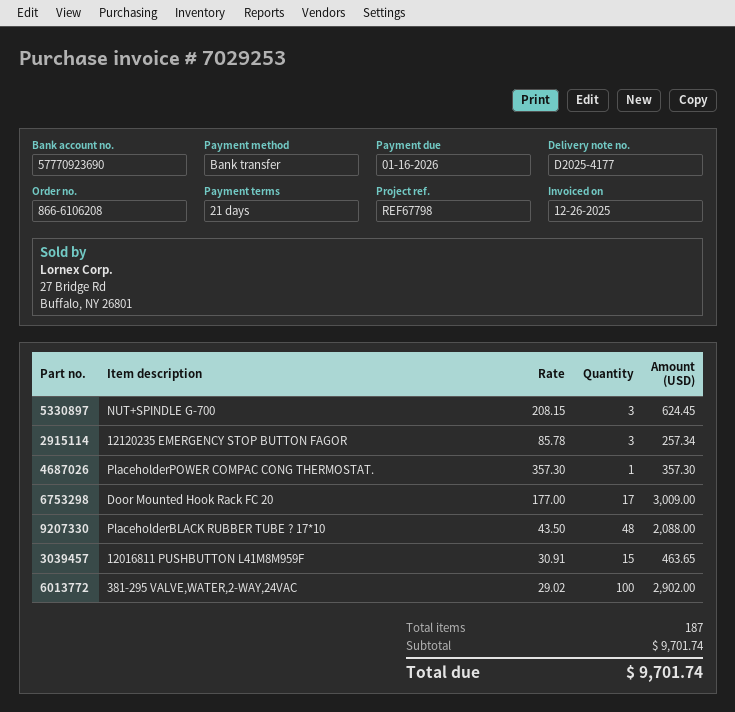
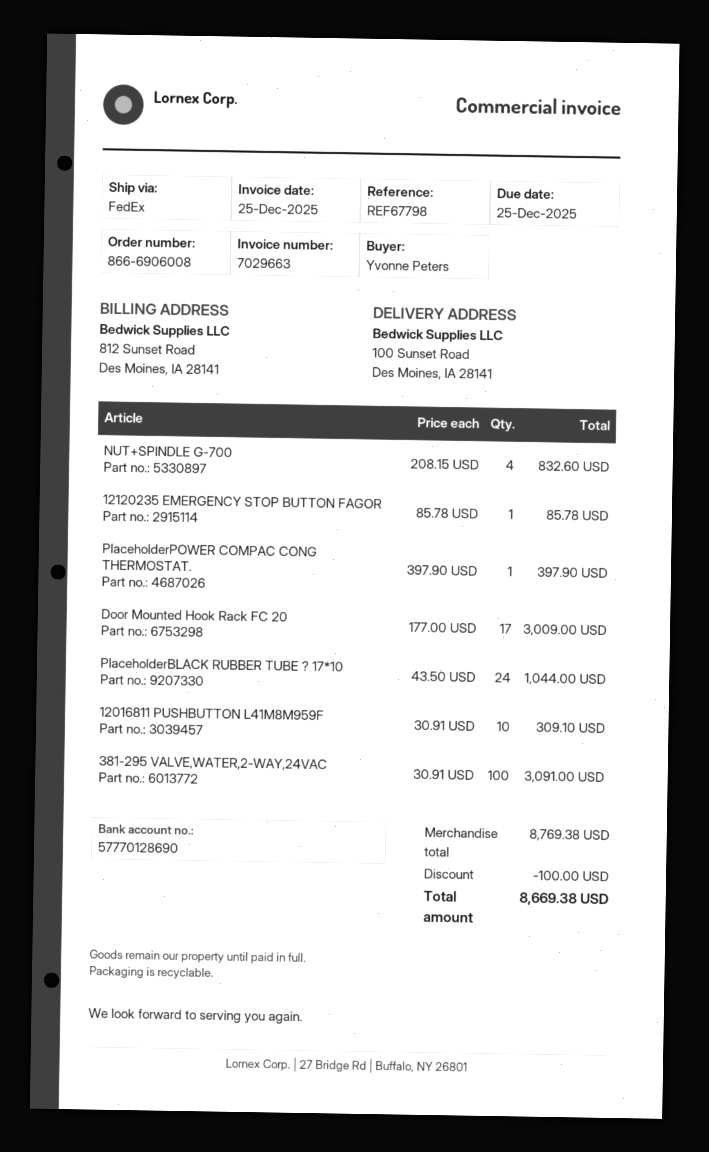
order number: 866-6106208 -> 866-6906008
invoice number: 7029253 -> 7029663
invoice date: 2025-12-26 -> 2025-12-25
due date: 2026-01-16 -> 2025-12-25
bank account: 57770923690 -> 57770128690
NUT+SPINDLE G-700: 3 x 208.15 = 624.45 -> 4 x 208.15 = 832.60
12120235 EMERGENCY STOP BUTTON FAGOR: 3 x 85.78 = 257.34 -> 1 x 85.78 = 85.78
PlaceholderPOWER COMPAC CONG THERMOSTAT.: 1 x 357.30 = 357.30 -> 1 x 397.90 = 397.90
PlaceholderBLACK RUBBER TUBE ? 17*10: 48 x 43.50 = 2088.00 -> 24 x 43.50 = 1044.00
12016811 PUSHBUTTON L41M8M959F: 15 x 30.91 = 463.65 -> 10 x 30.91 = 309.10
381-295 VALVE,WATER,2-WAY,24VAC: 100 x 29.02 = 2902.00 -> 100 x 30.91 = 3091.00
subtotal: 9701.74 -> 8769.38
discount: none -> 100.00
total: 9701.74 -> 8669.38

